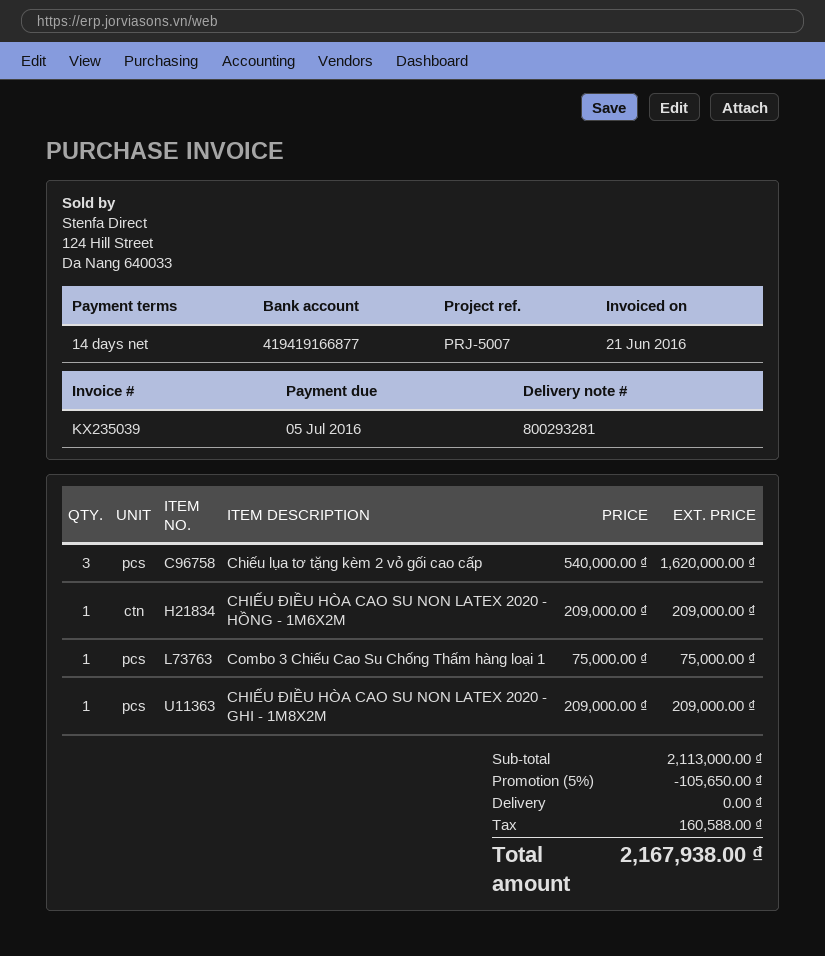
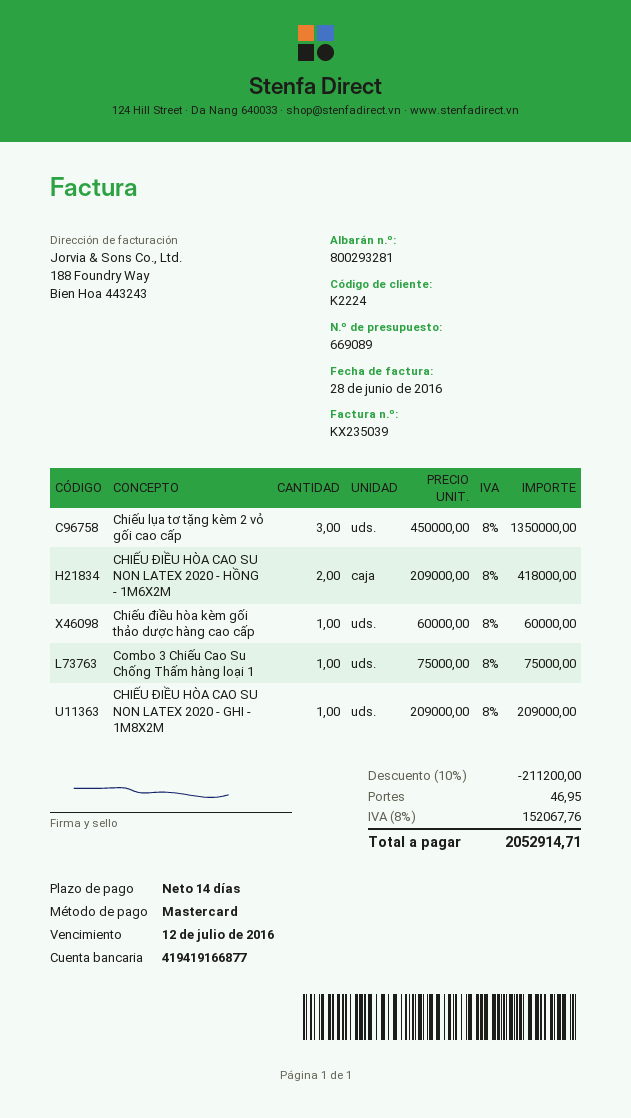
invoice date: 2016-06-21 -> 2016-06-28
due date: 2016-07-05 -> 2016-07-12
Chiếu lụa tơ tặng kèm 2 vỏ gối cao cấp: 3 x 540000.00 = 1620000.00 -> 3 x 450000.00 = 1350000.00
CHIẾU ĐIỀU HÒA CAO SU NON LATEX 2020 - HỒNG - 1M6X2M: 1 x 209000.00 = 209000.00 -> 2 x 209000.00 = 418000.00
Chiếu điều hòa kèm gối thảo dược hàng cao cấp: none -> 1 x 60000.00 = 60000.00
discount: 5% = 105650.00 -> 10% = 211200.00
shipping: 0.00 -> 46.95
tax: 160588.00 -> 152067.76
total: 2167938.00 -> 2052914.71

